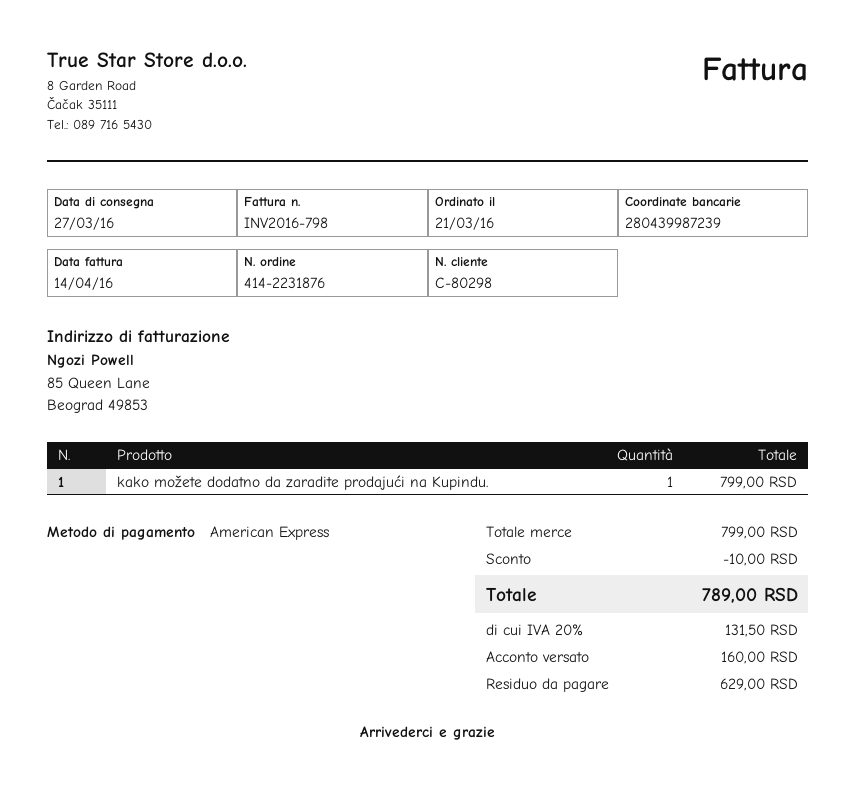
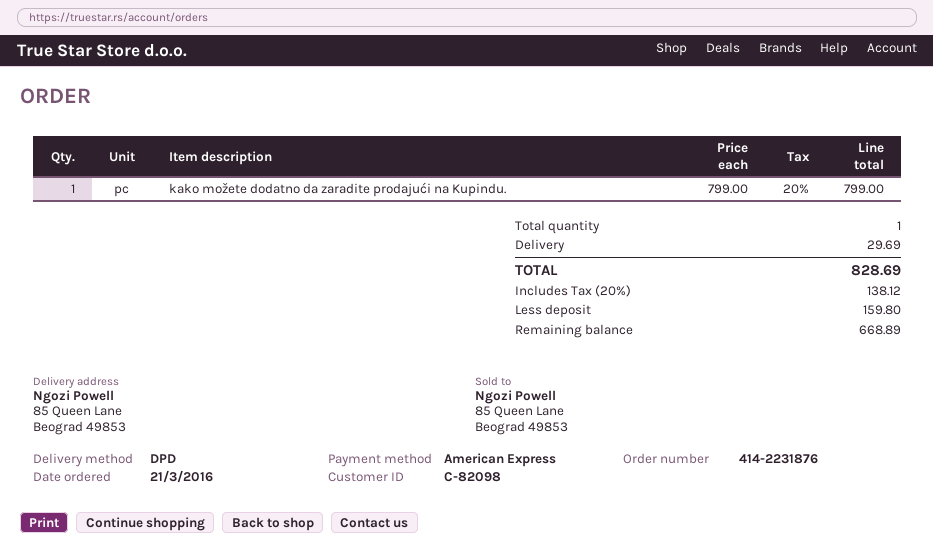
customer number: C-80298 -> C-82098
discount: 10.00 -> none
shipping: none -> 29.69
tax: 20% = 131.50 -> 20% = 138.12
total: 789.00 -> 828.69
deposit: 160.00 -> 159.80
balance: 629.00 -> 668.89

